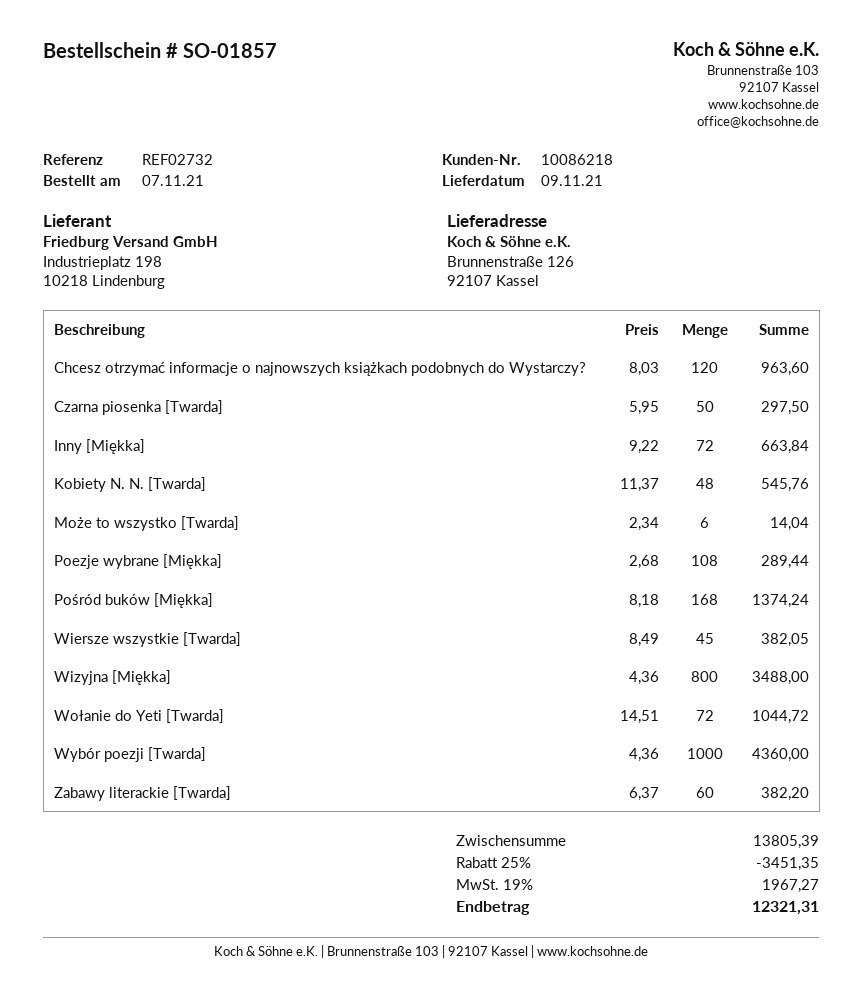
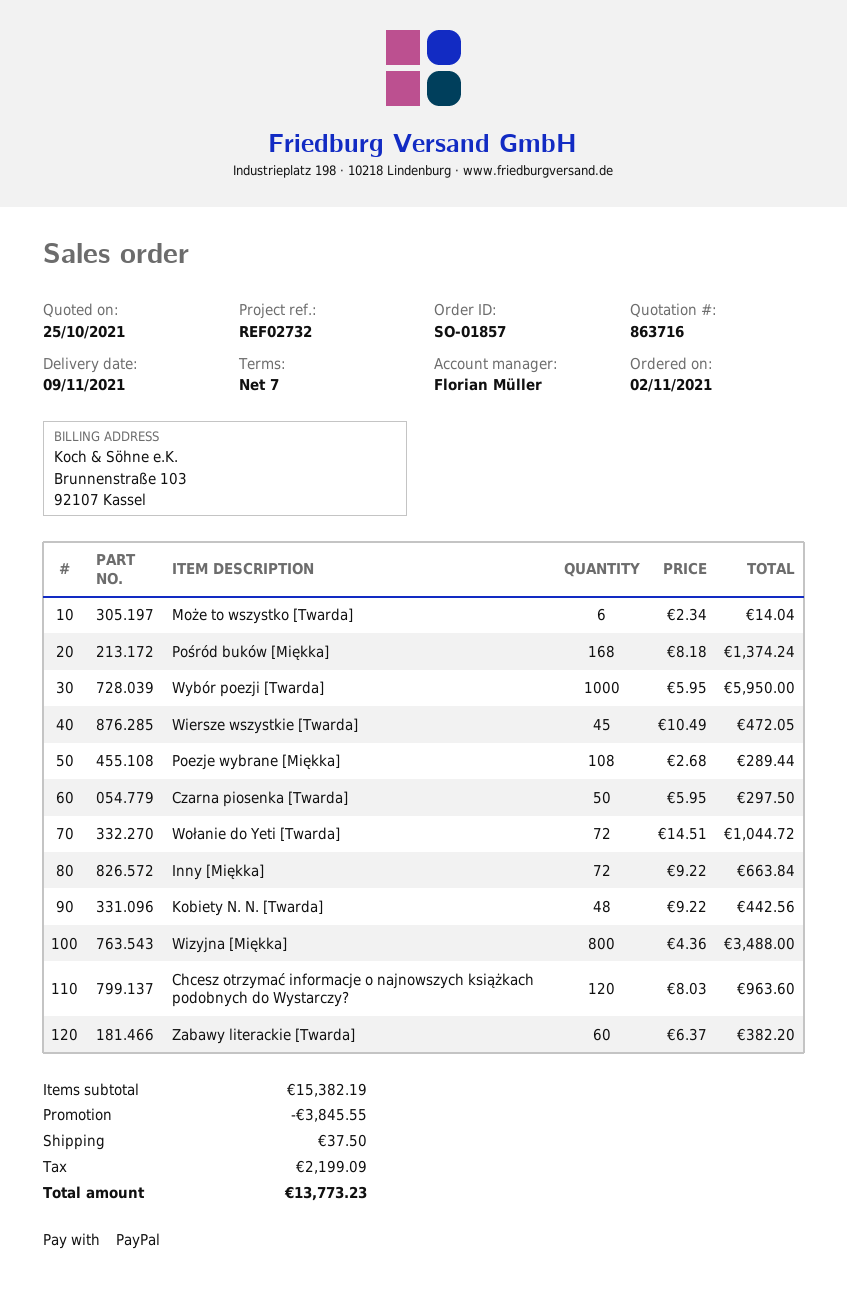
order date: 2021-11-07 -> 2021-11-02
Kobiety N. N. [Twarda]: 48 x 11.37 = 545.76 -> 48 x 9.22 = 442.56
Wiersze wszystkie [Twarda]: 45 x 8.49 = 382.05 -> 45 x 10.49 = 472.05
Wybór poezji [Twarda]: 1000 x 4.36 = 4360.00 -> 1000 x 5.95 = 5950.00
subtotal: 13805.39 -> 15382.19
discount: 3451.35 -> 3845.55
shipping: none -> 37.50
tax: 1967.27 -> 2199.09
total: 12321.31 -> 13773.23

